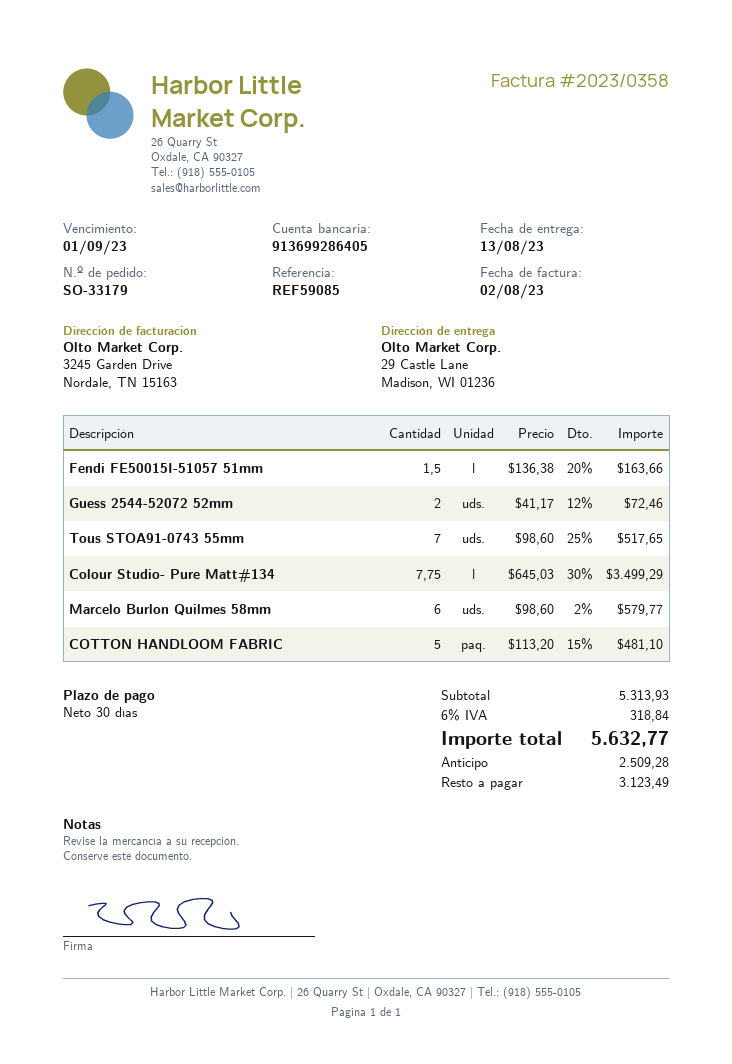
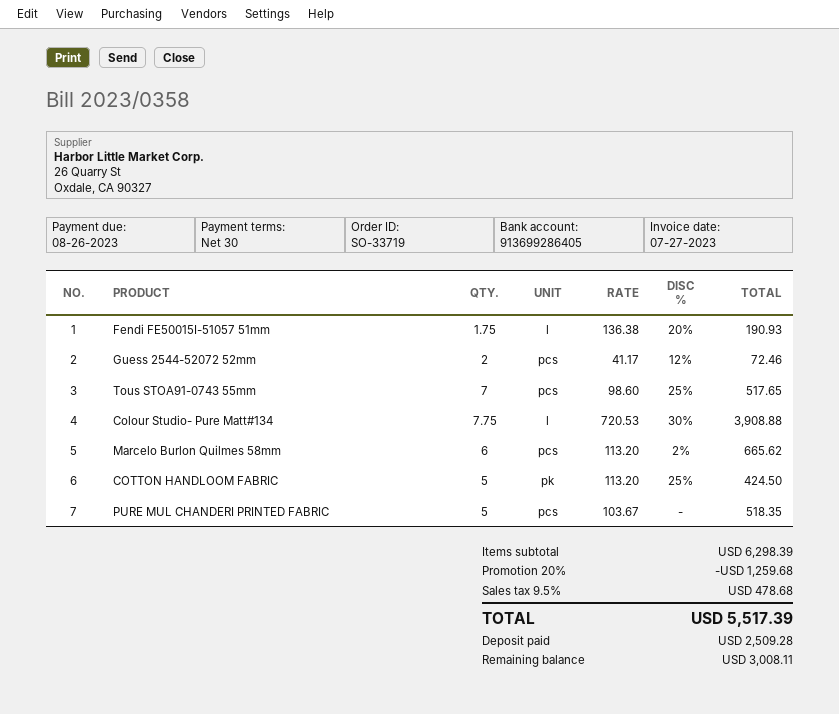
order number: SO-33179 -> SO-33719
invoice date: 2023-08-02 -> 2023-07-27
due date: 2023-09-01 -> 2023-08-26
Fendi FE50015I-51057 51mm: 1.5 x 136.38 - 20% = 163.66 -> 1.75 x 136.38 - 20% = 190.93
Colour Studio- Pure Matt#134: 7.75 x 645.03 - 30% = 3499.29 -> 7.75 x 720.53 - 30% = 3908.88
Marcelo Burlon Quilmes 58mm: 6 x 98.60 - 2% = 579.77 -> 6 x 113.20 - 2% = 665.62
COTTON HANDLOOM FABRIC: 5 x 113.20 - 15% = 481.10 -> 5 x 113.20 - 25% = 424.50
PURE MUL CHANDERI PRINTED FABRIC: none -> 5 x 103.67 = 518.35
subtotal: 5313.93 -> 6298.39
discount: none -> 20% = 1259.68
tax: 6% = 318.84 -> 9.5% = 478.68
total: 5632.77 -> 5517.39
balance: 3123.49 -> 3008.11

